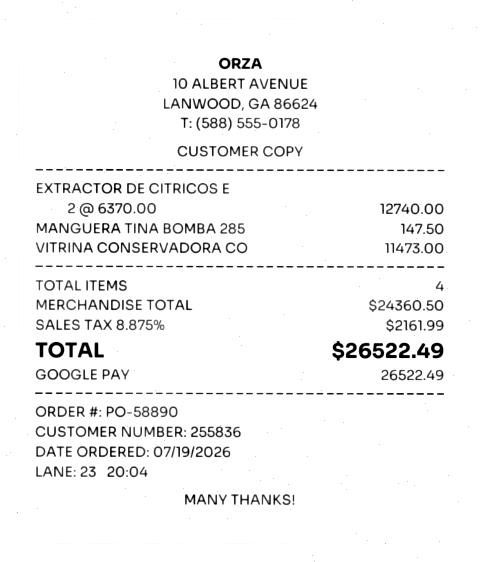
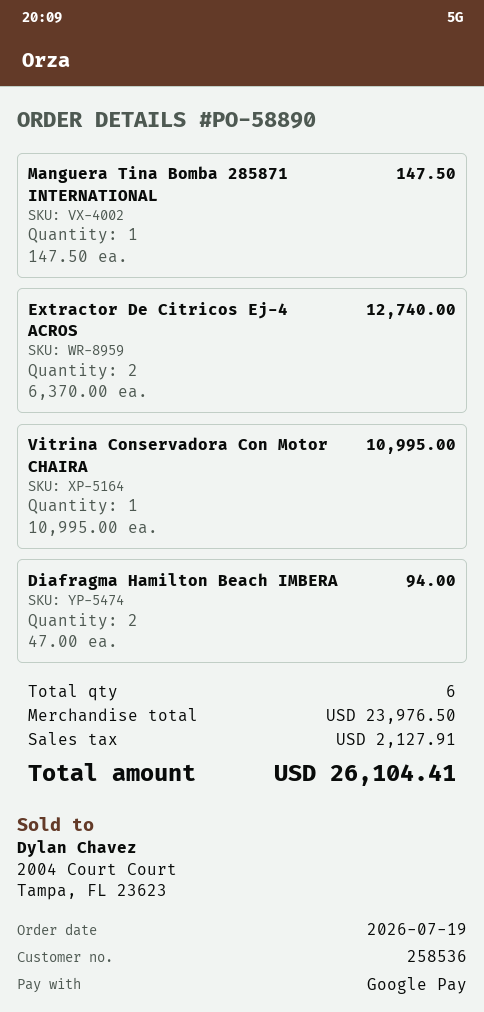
customer number: 255836 -> 258536
VITRINA CONSERVADORA CO: 1 x 11473.00 = 11473.00 -> 1 x 10995.00 = 10995.00
Diafragma Hamilton Beach IMBERA: none -> 2 x 47.00 = 94.00
total quantity: 4 -> 6
subtotal: 24360.50 -> 23976.50
tax: 2161.99 -> 2127.91
total: 26522.49 -> 26104.41

